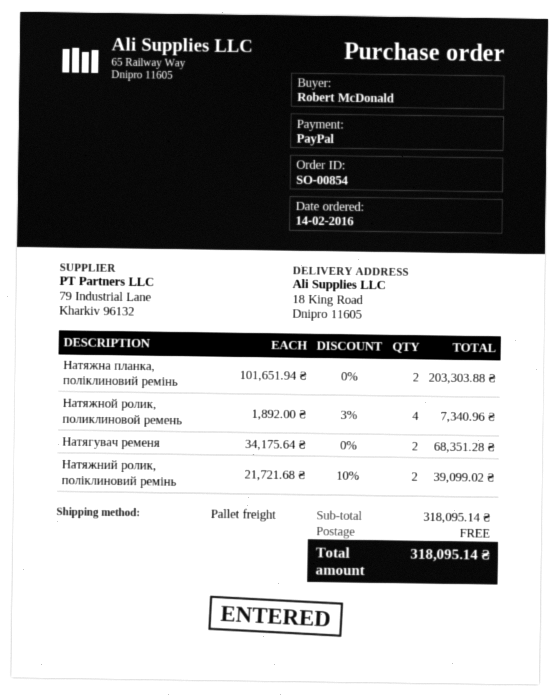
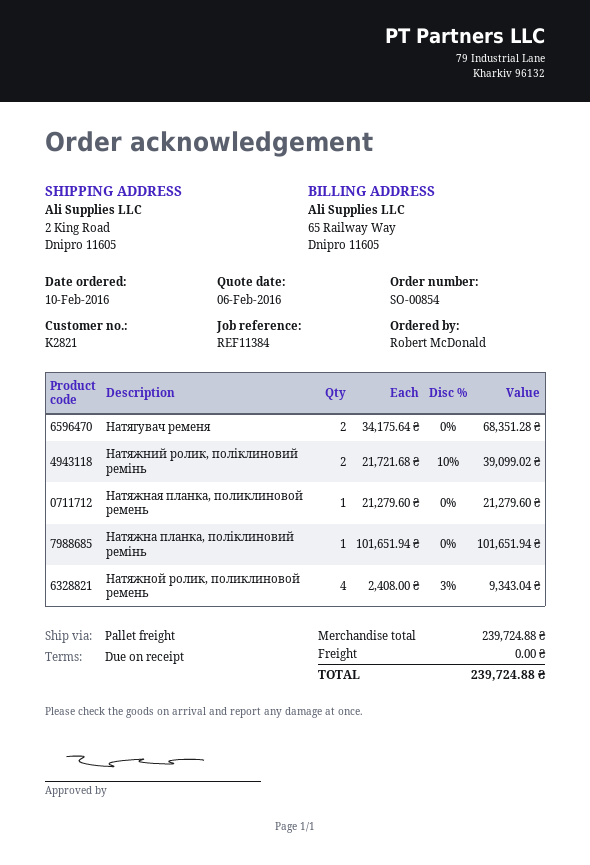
order date: 2016-02-14 -> 2016-02-10
ship to: 18 King Road, Dnipro 11605 -> 2 King Road, Dnipro 11605
Натяжна планка, поліклиновий ремінь: 2 x 101651.94 = 203303.88 -> 1 x 101651.94 = 101651.94
Натяжной ролик, поликлиновой ремень: 4 x 1892.00 - 3% = 7340.96 -> 4 x 2408.00 - 3% = 9343.04
Натяжная планка, поликлиновой ремень: none -> 1 x 21279.60 = 21279.60
subtotal: 318095.14 -> 239724.88
total: 318095.14 -> 239724.88

